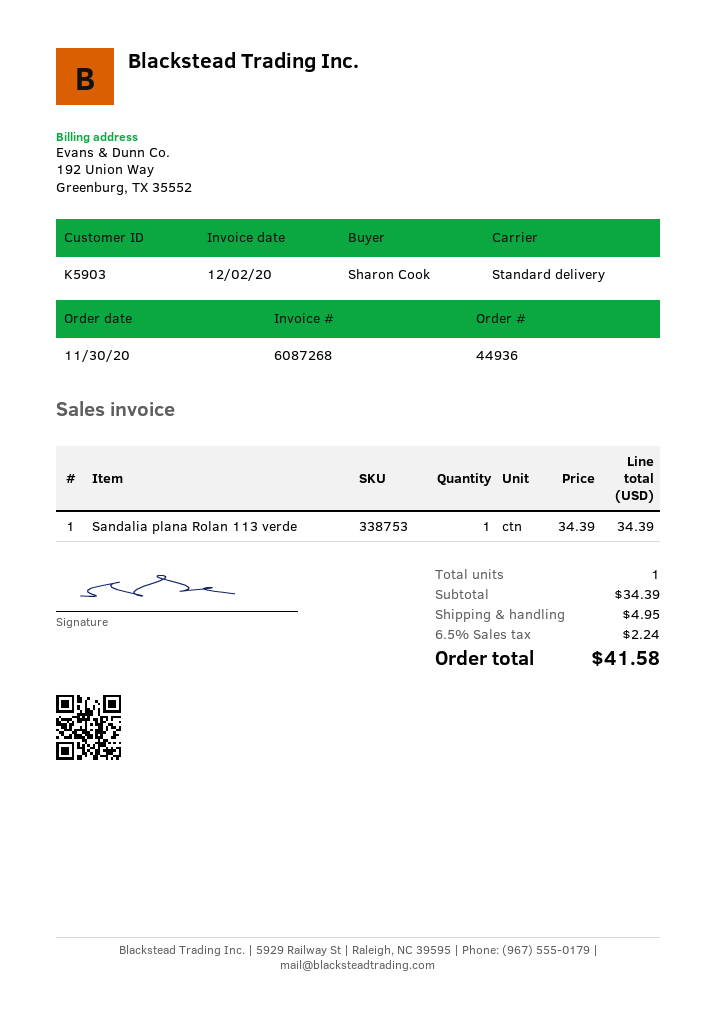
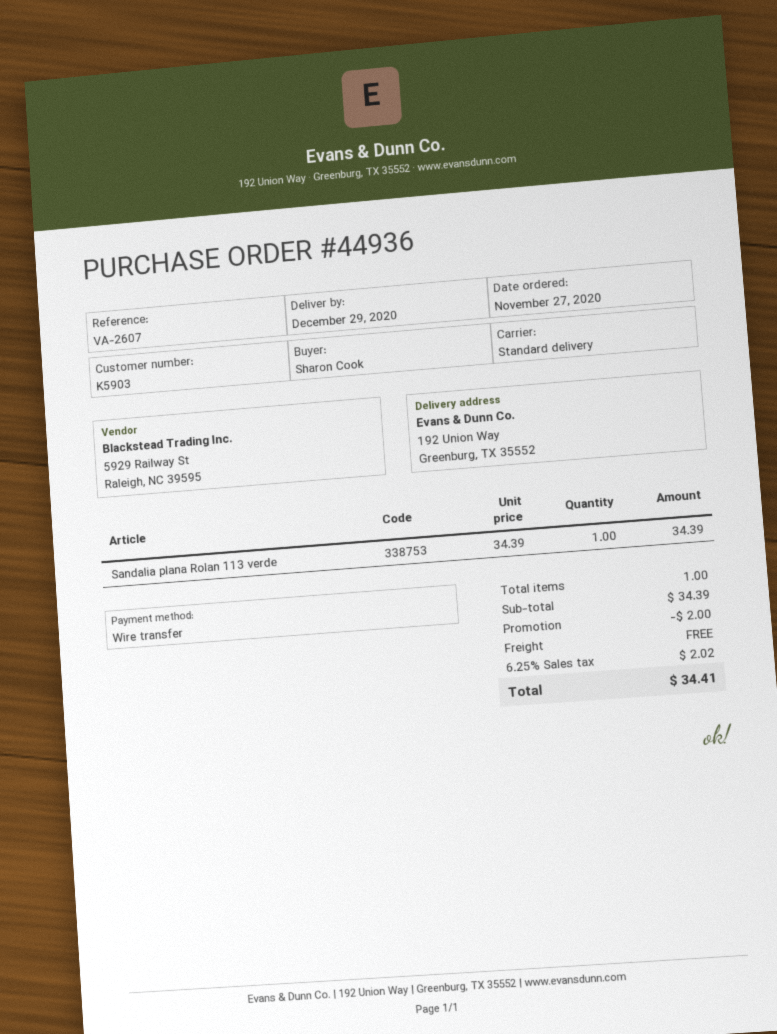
order date: 2020-11-30 -> 2020-11-27
discount: none -> 2.00
shipping: 4.95 -> 0.00
tax: 6.5% = 2.24 -> 6.25% = 2.02
total: 41.58 -> 34.41

